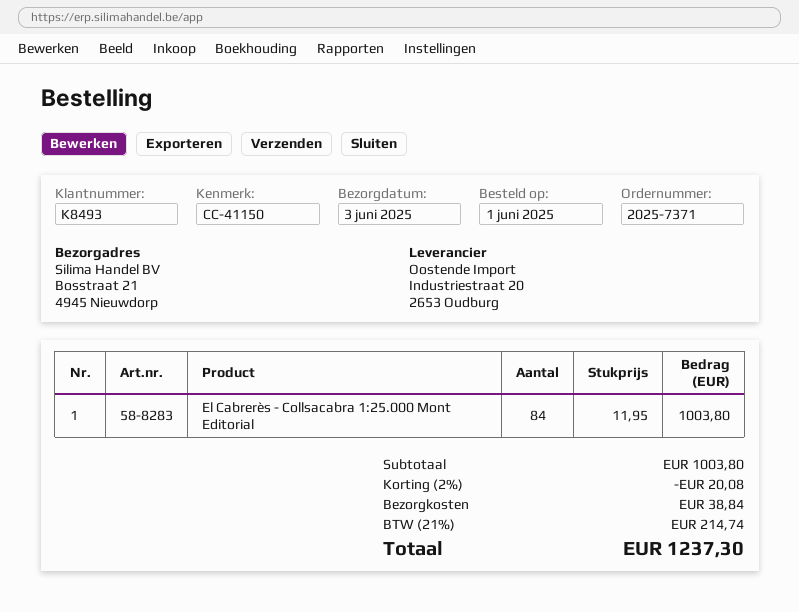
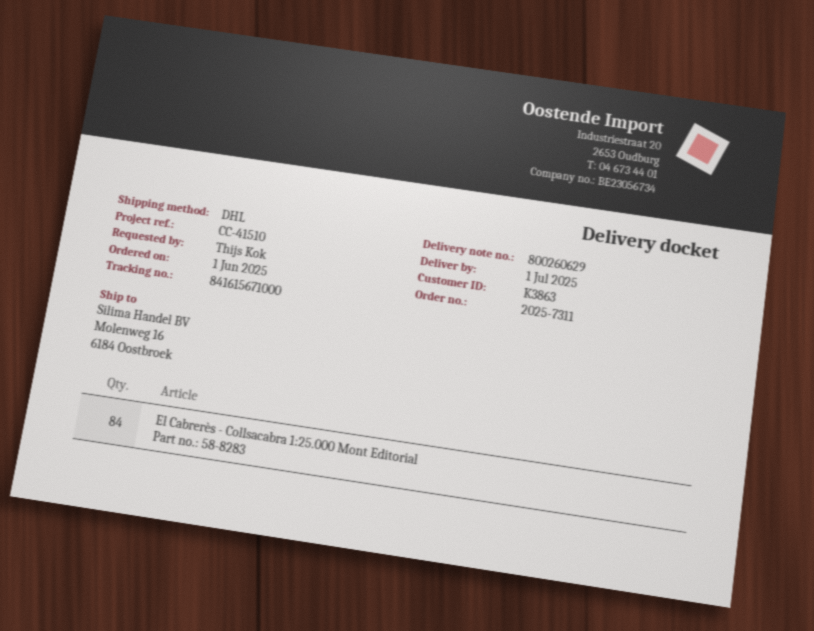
order number: 2025-7371 -> 2025-7311
delivery date: 2025-06-03 -> 2025-07-01
customer number: K8493 -> K3863
reference: CC-41150 -> CC-41510
ship to: Bosstraat 21, 4945 Nieuwdorp -> Molenweg 16, 6184 Oostbroek

